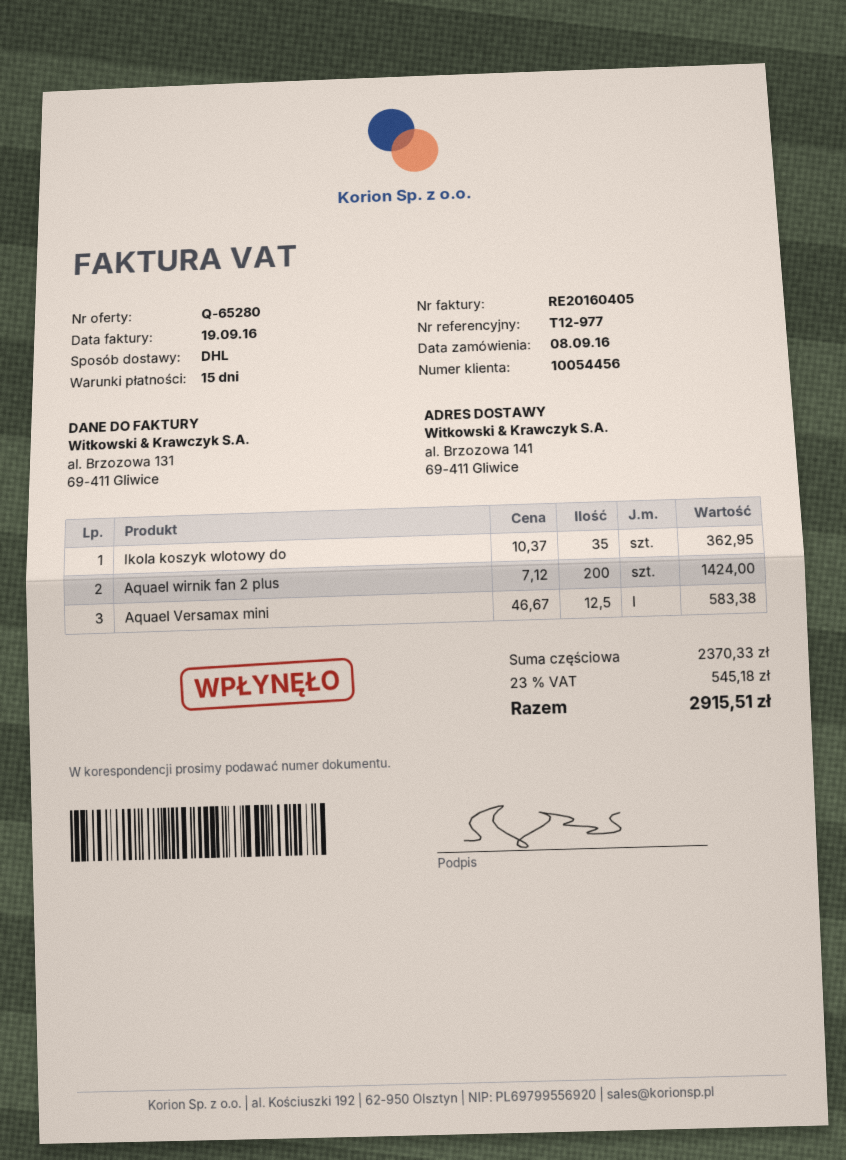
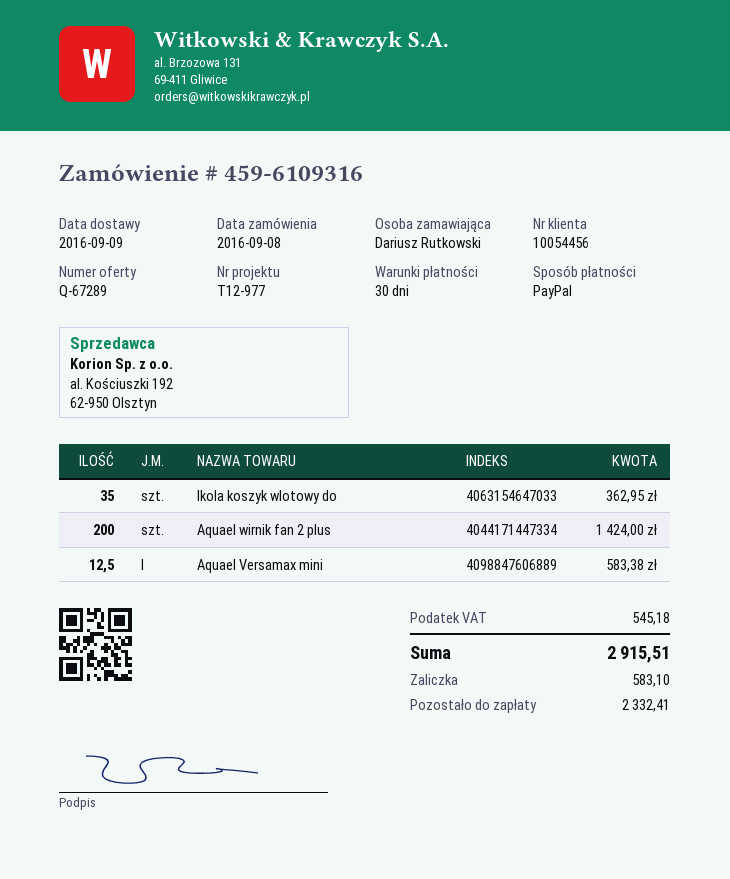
quote number: Q-65280 -> Q-67289
payment terms: 15 days -> 30 days

